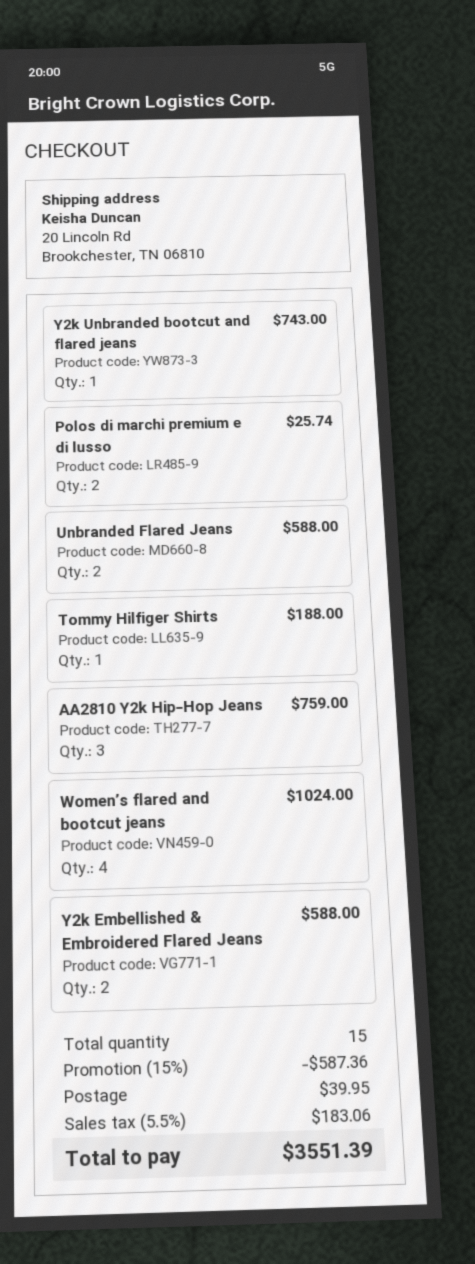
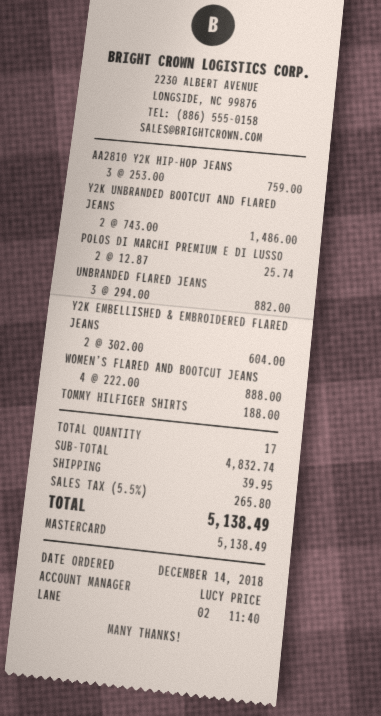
Y2k Unbranded bootcut and flared jeans: 1 for 743.00 -> 2 for 1486.00
Unbranded Flared Jeans: 2 for 588.00 -> 3 for 882.00
Women’s flared and bootcut jeans: 4 for 1024.00 -> 4 for 888.00
Y2k Embellished & Embroidered Flared Jeans: 2 for 588.00 -> 2 for 604.00
total quantity: 15 -> 17
discount: 15% = 587.36 -> none
tax: 5.5% = 183.06 -> 5.5% = 265.80
total: 3551.39 -> 5138.49

